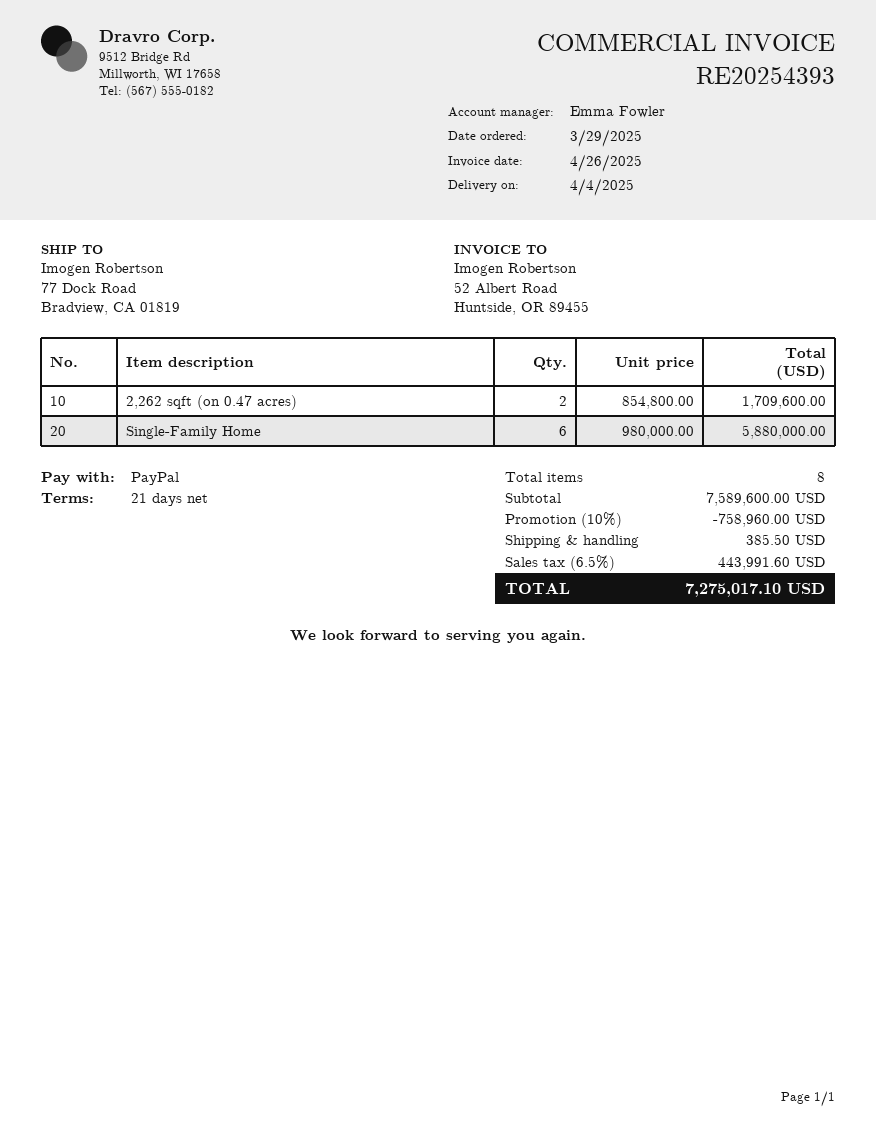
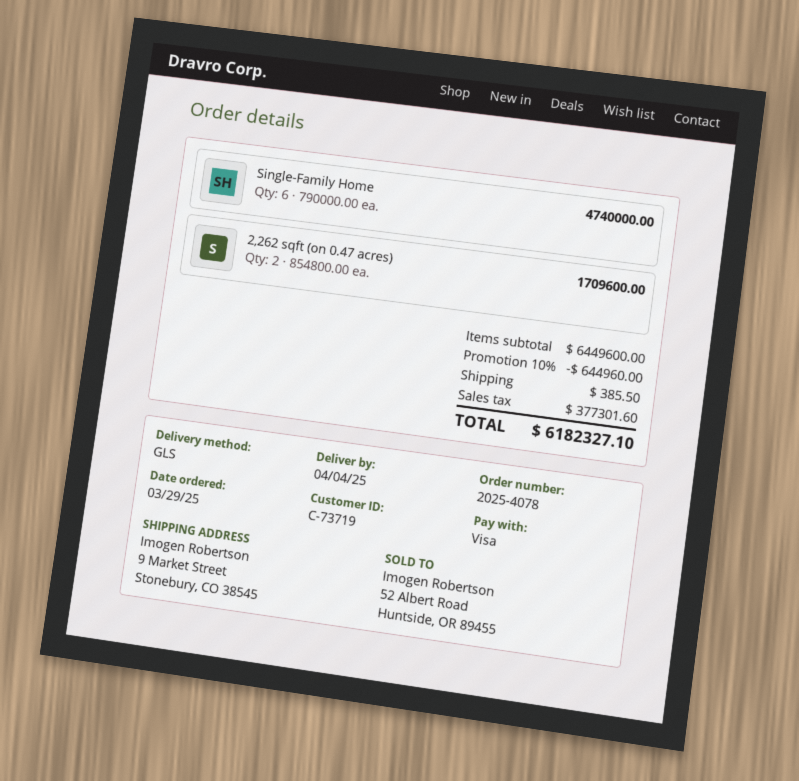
payment method: PayPal -> Visa
ship to: 77 Dock Road, Bradview, CA 01819 -> 9 Market Street, Stonebury, CO 38545
Single-Family Home: 6 x 980000.00 = 5880000.00 -> 6 x 790000.00 = 4740000.00
subtotal: 7589600.00 -> 6449600.00
discount: 10% = 758960.00 -> 10% = 644960.00
tax: 443991.60 -> 377301.60
total: 7275017.10 -> 6182327.10

